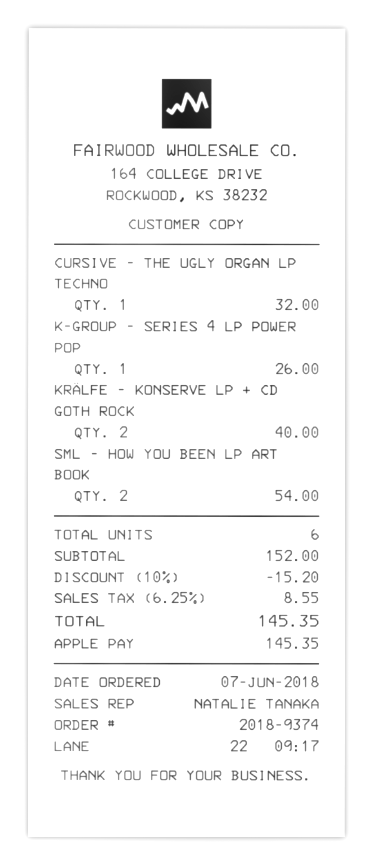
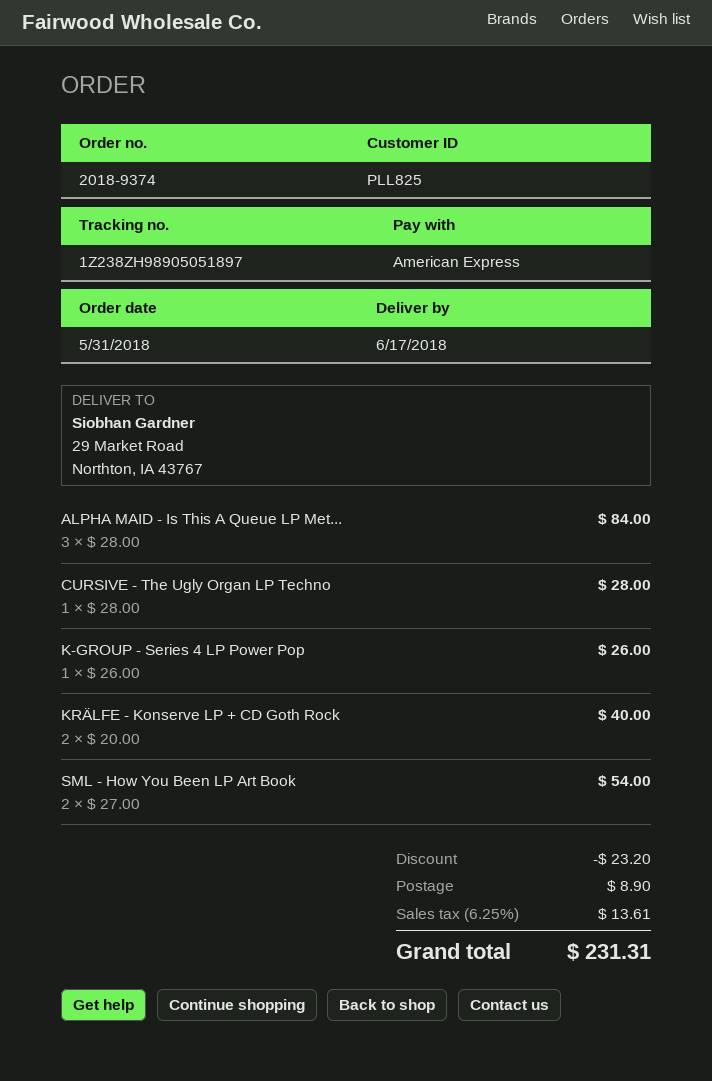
order date: 2018-06-07 -> 2018-05-31
payment method: Apple Pay -> American Express
CURSIVE - THE UGLY ORGAN LP TECHNO: 1 for 32.00 -> 1 for 28.00
ALPHA MAID - Is This A Queue LP Met...: none -> 3 for 84.00
discount: 15.20 -> 23.20
shipping: none -> 8.90
tax: 6.25% = 8.55 -> 6.25% = 13.61
total: 145.35 -> 231.31

